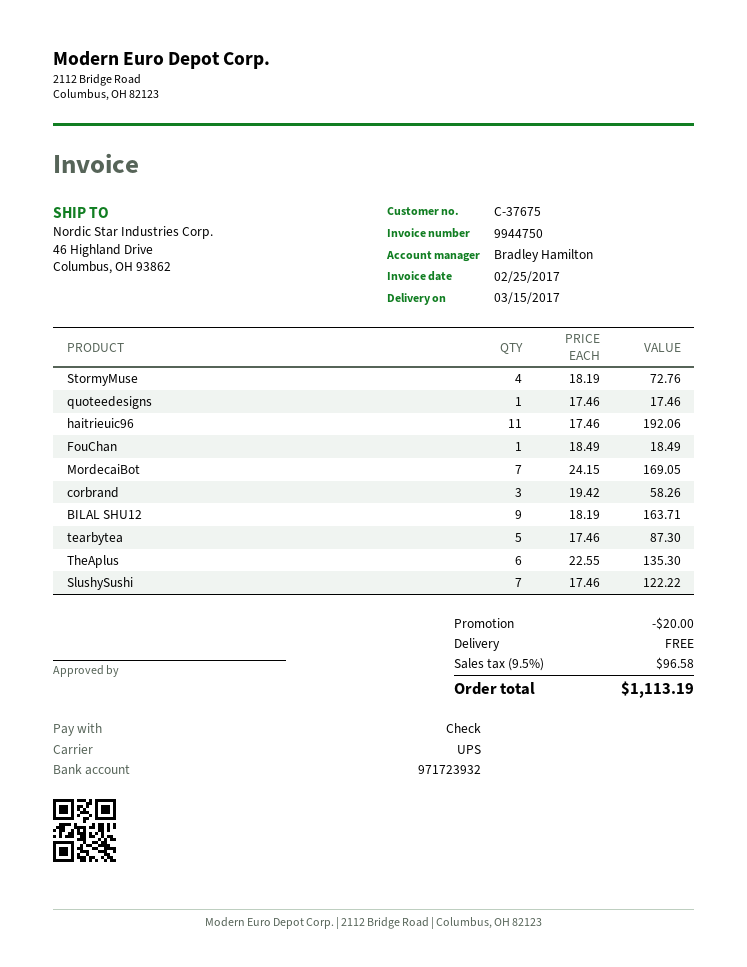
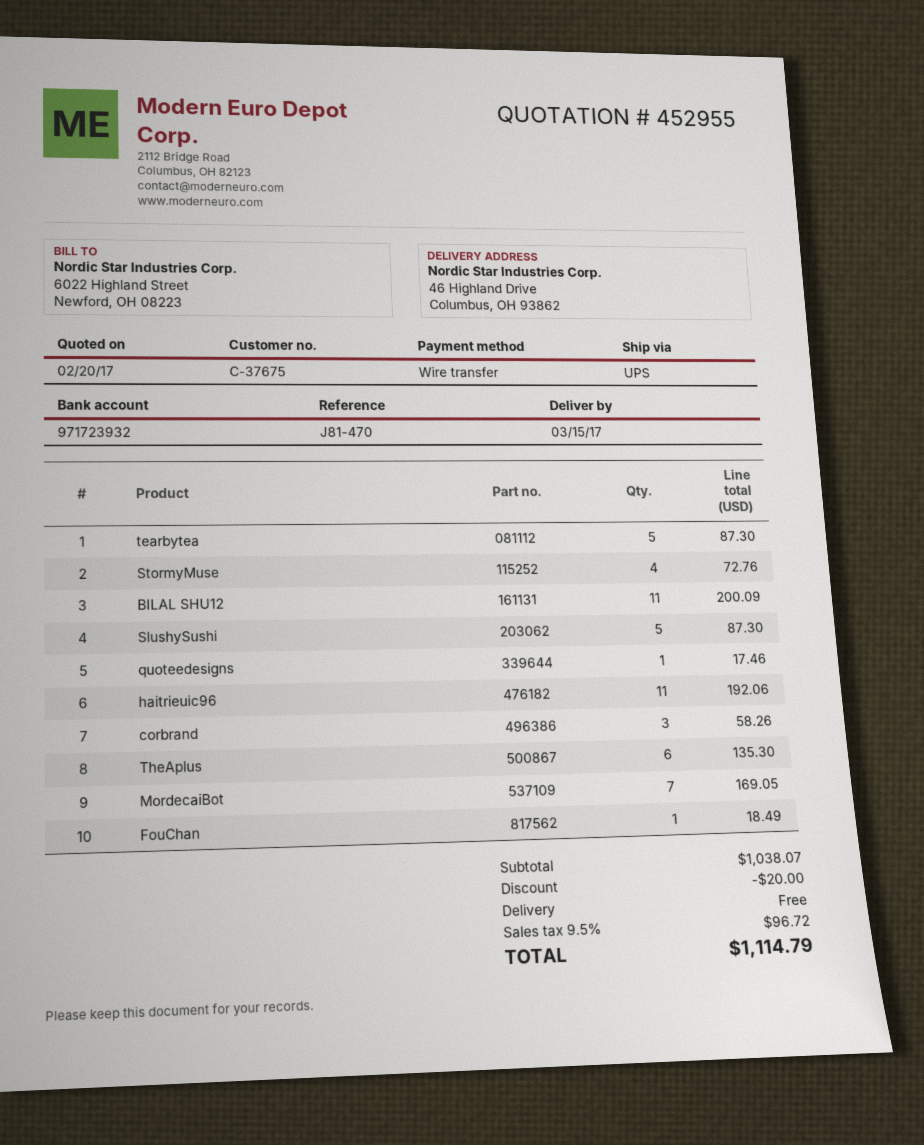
payment method: cheque -> bank transfer
BILAL SHU12: 9 for 163.71 -> 11 for 200.09
SlushySushi: 7 for 122.22 -> 5 for 87.30
tax: 9.5% = 96.58 -> 9.5% = 96.72
total: 1113.19 -> 1114.79

